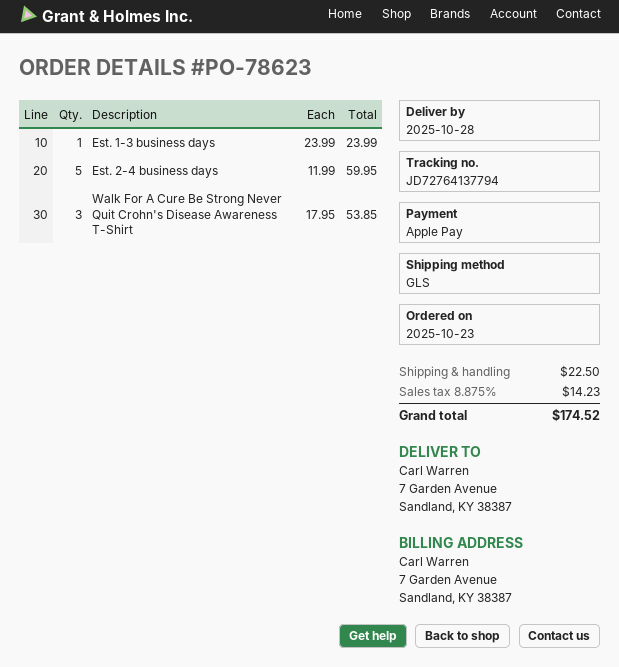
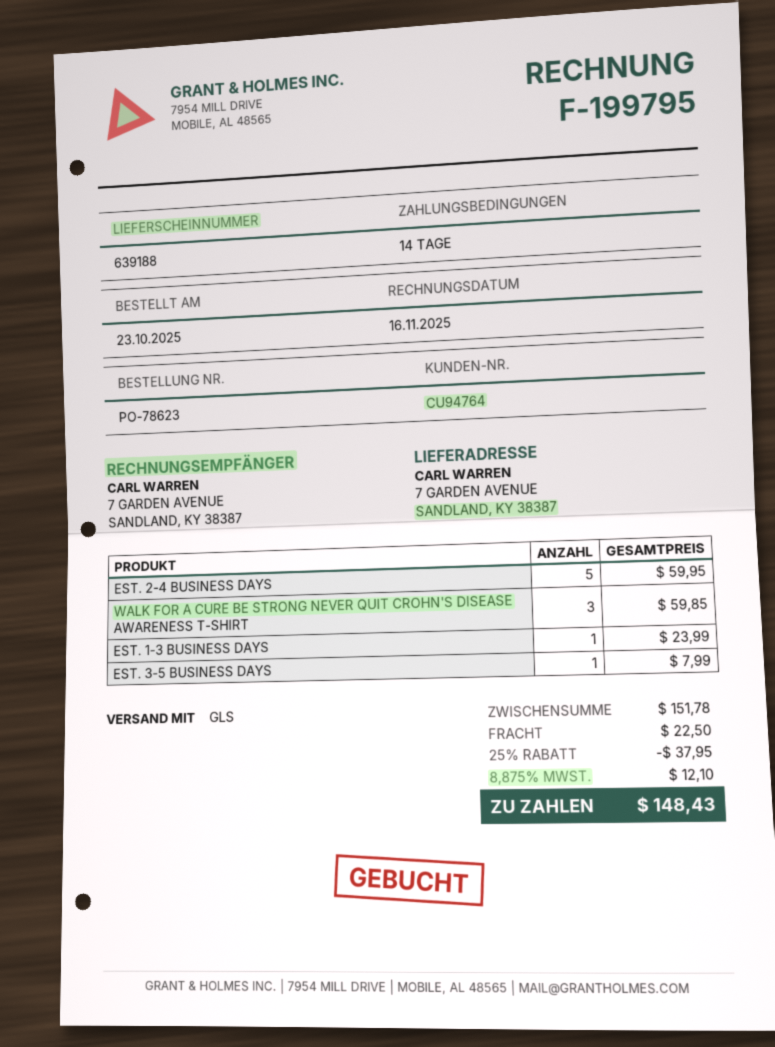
Walk For A Cure Be Strong Never Quit Crohn's Disease Awareness T-Shirt: 3 for 53.85 -> 3 for 59.85
EST. 3-5 BUSINESS DAYS: none -> 1 for 7.99
discount: none -> 25% = 37.95
tax: 8.875% = 14.23 -> 8.875% = 12.10
total: 174.52 -> 148.43

